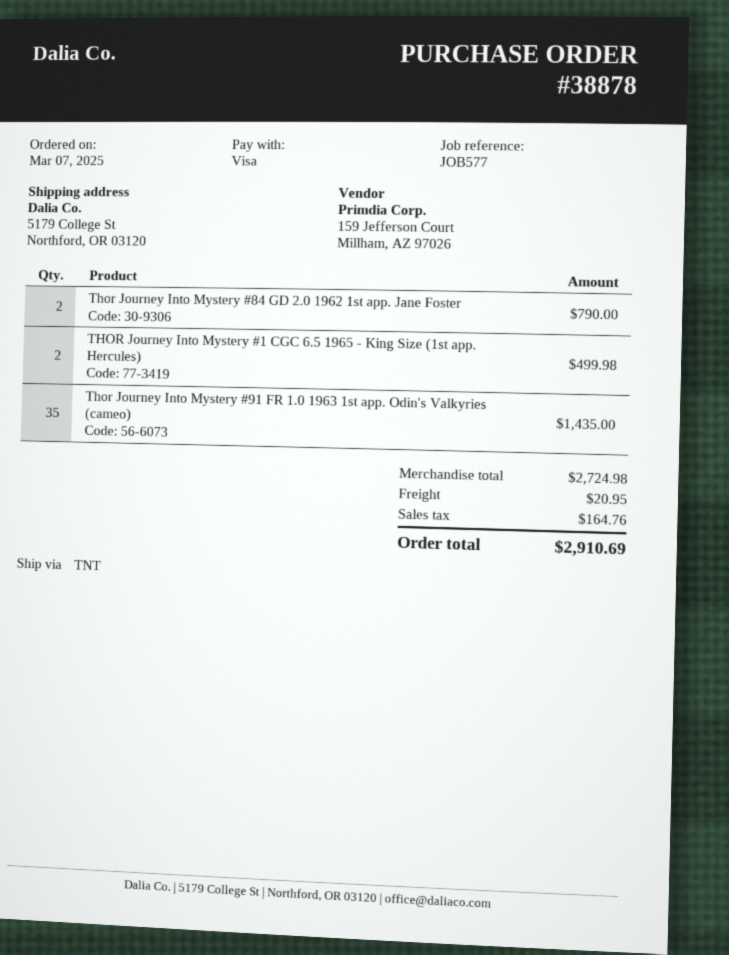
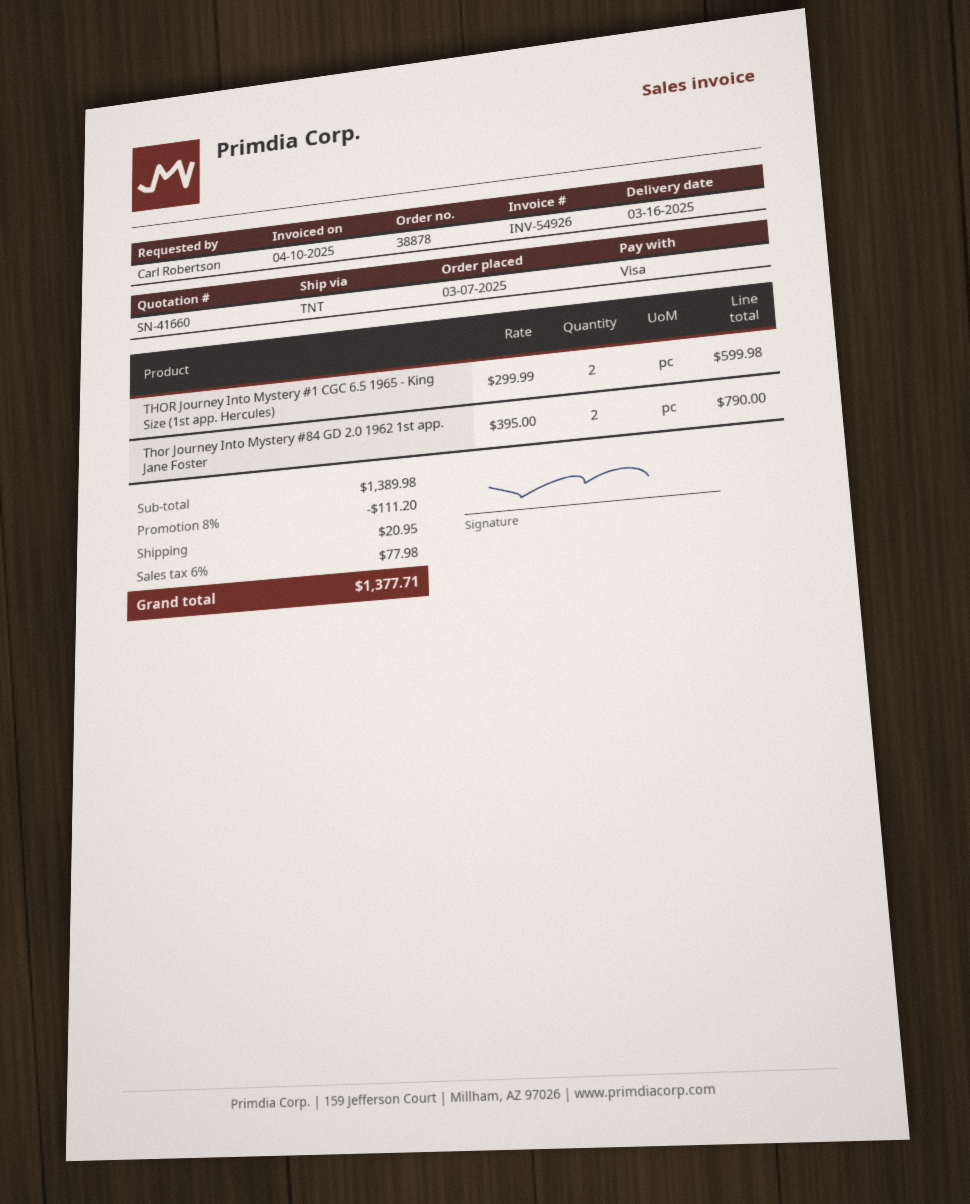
THOR Journey Into Mystery #1 CGC 6.5 1965 - King Size (1st app. Hercules): 2 for 499.98 -> 2 for 599.98
Thor Journey Into Mystery #91 FR 1.0 1963 1st app. Odin's Valkyries (cameo): 35 for 1435.00 -> none
subtotal: 2724.98 -> 1389.98
discount: none -> 8% = 111.20
tax: 164.76 -> 77.98
total: 2910.69 -> 1377.71

